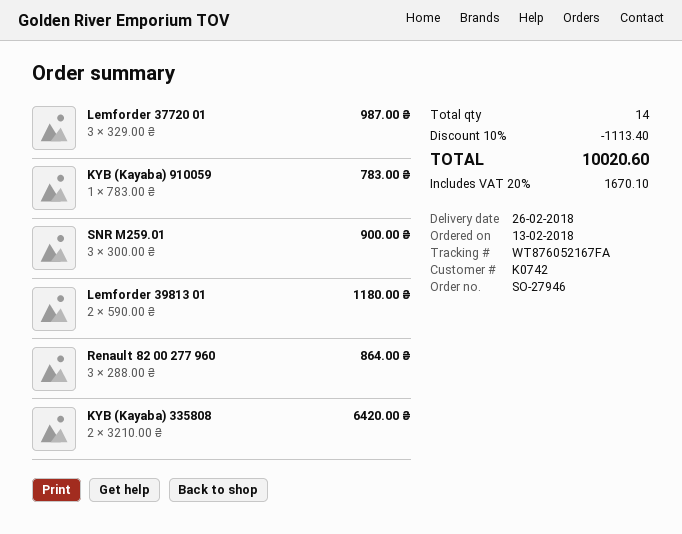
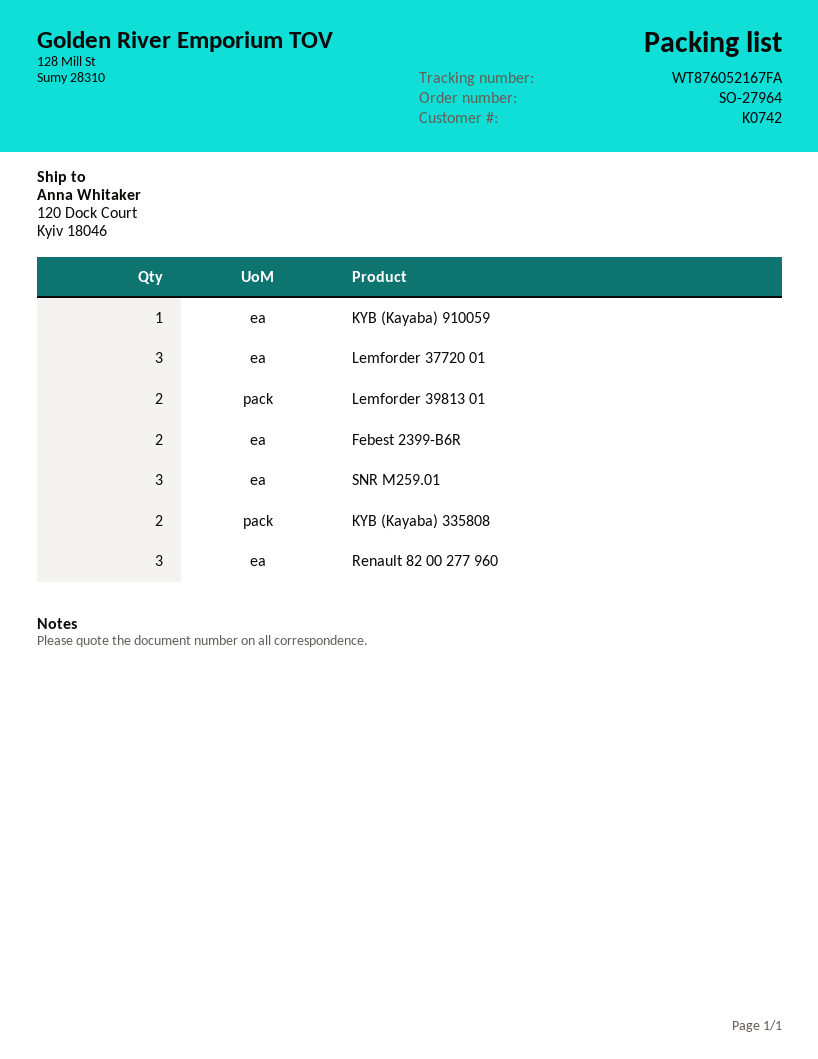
order number: SO-27946 -> SO-27964
Febest 2399-B6R: none -> 2

